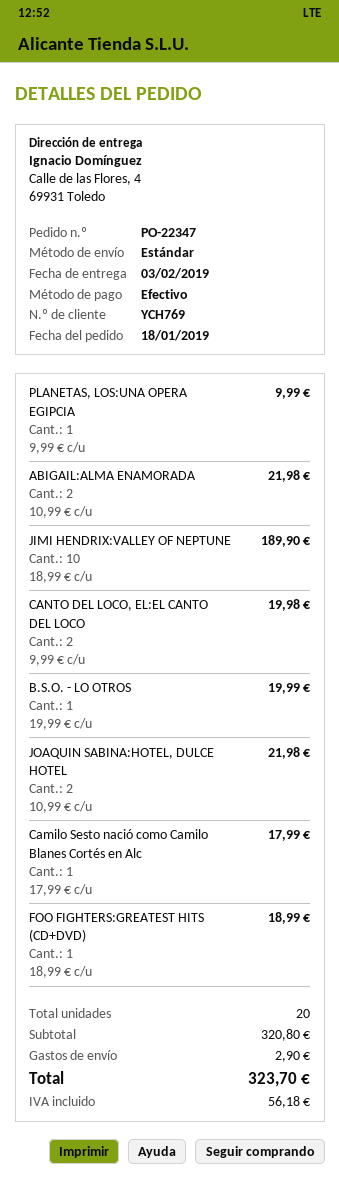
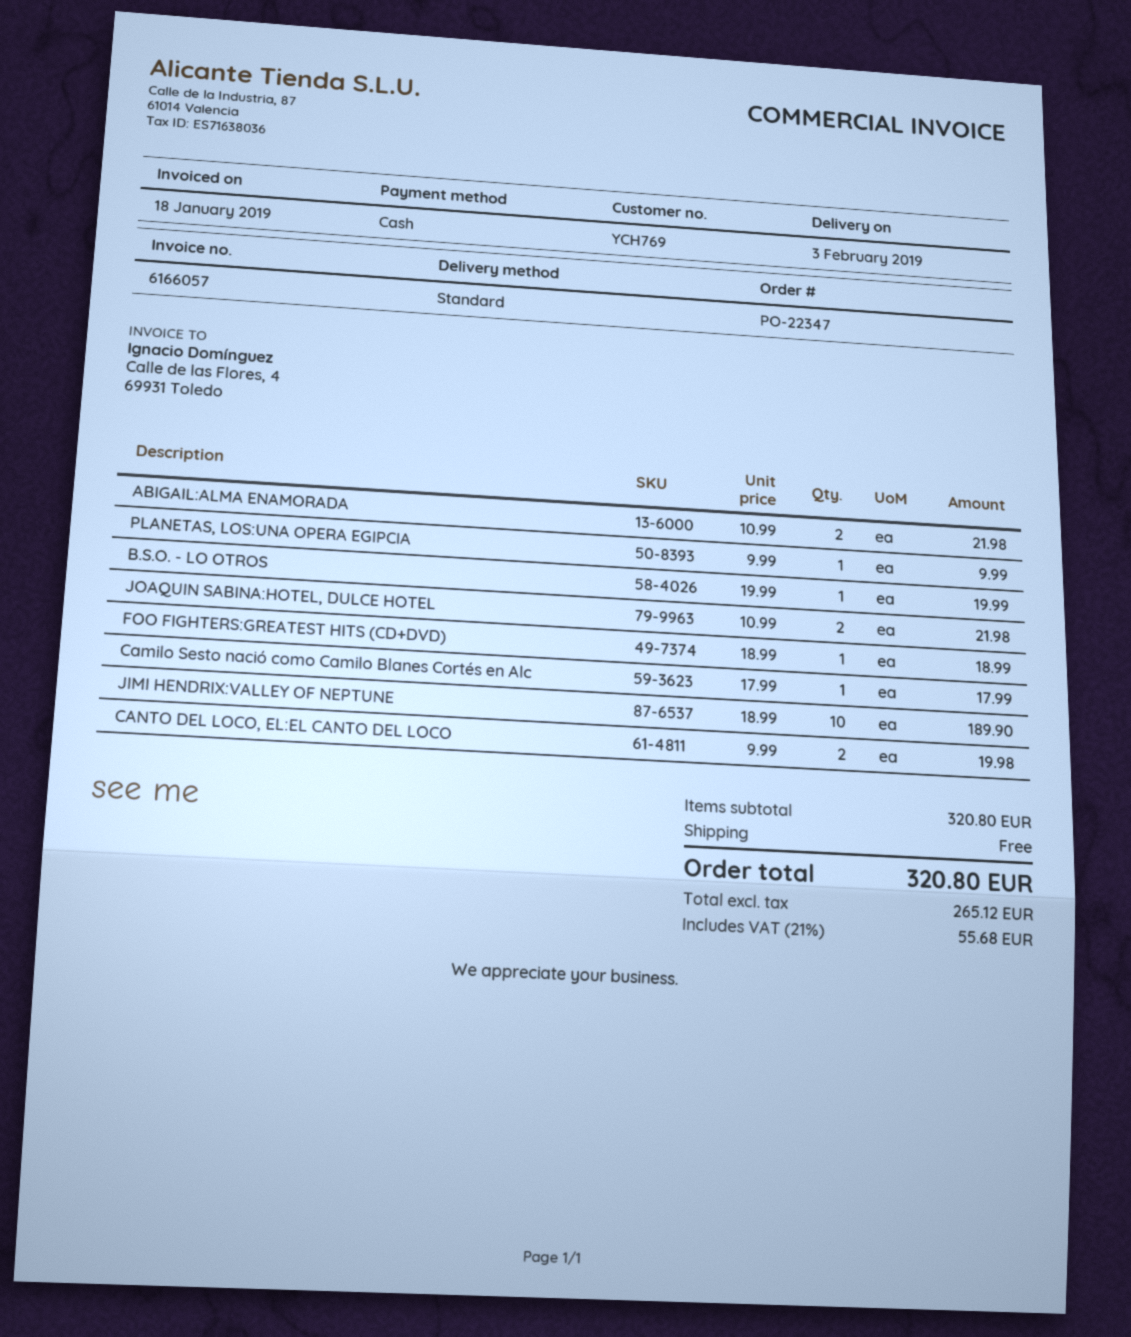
shipping: 2.90 -> 0.00
tax: 56.18 -> 55.68
total: 323.70 -> 320.80

